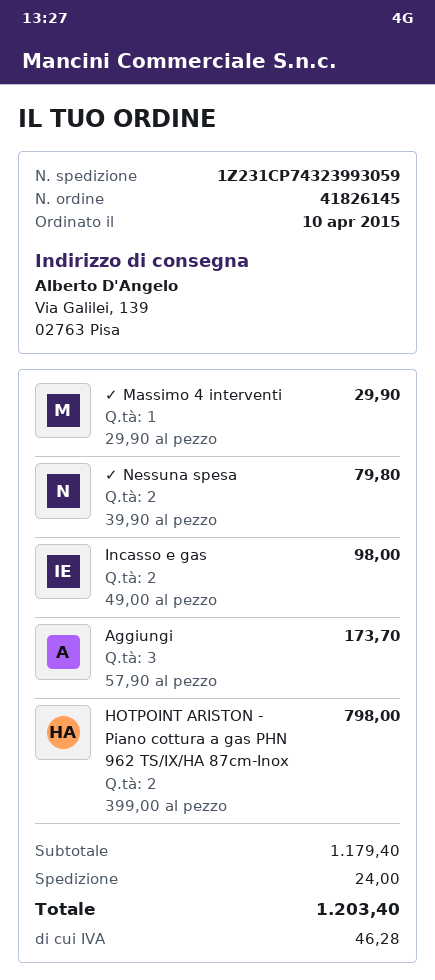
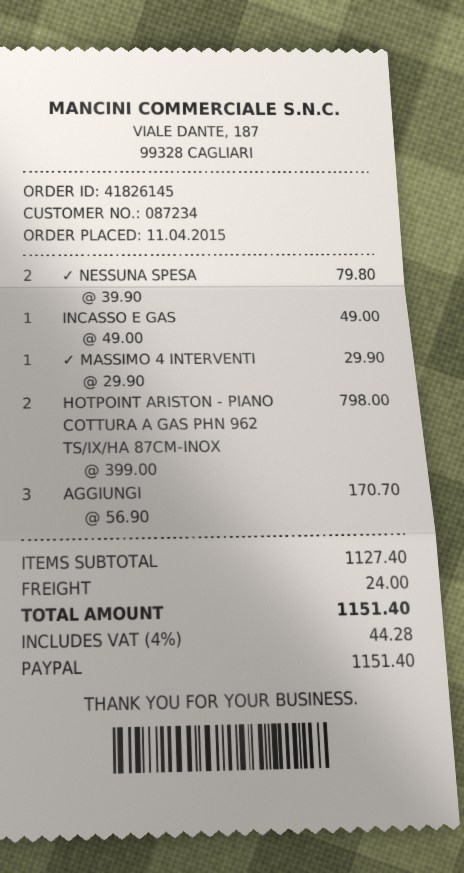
order date: 2015-04-10 -> 2015-04-11
Incasso e gas: 2 x 49.00 = 98.00 -> 1 x 49.00 = 49.00
Aggiungi: 3 x 57.90 = 173.70 -> 3 x 56.90 = 170.70
subtotal: 1179.40 -> 1127.40
tax: 46.28 -> 44.28
total: 1203.40 -> 1151.40

